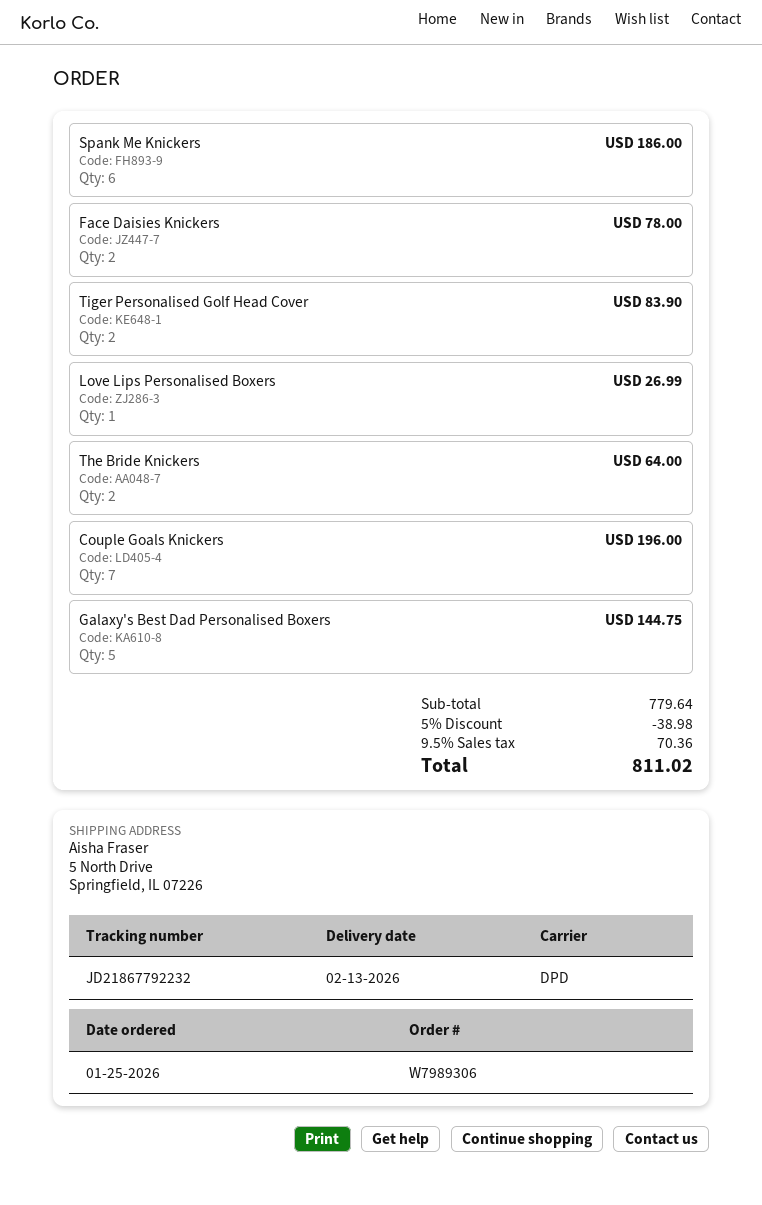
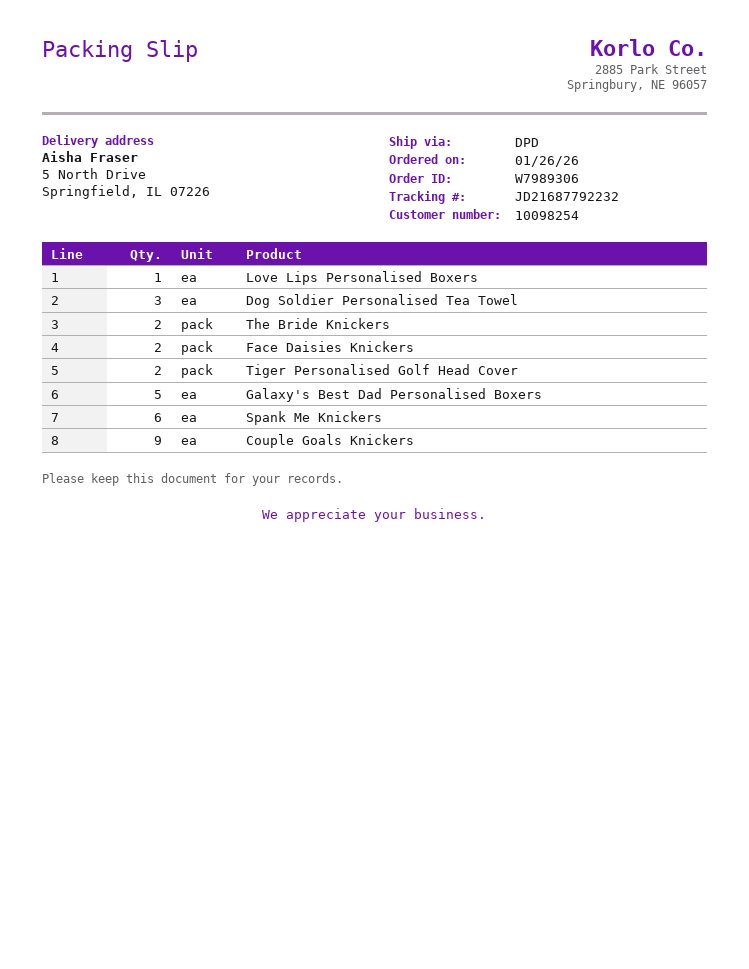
order date: 2026-01-25 -> 2026-01-26
tracking number: JD21867792232 -> JD21687792232
Couple Goals Knickers: 7 -> 9
Dog Soldier Personalised Tea Towel: none -> 3

